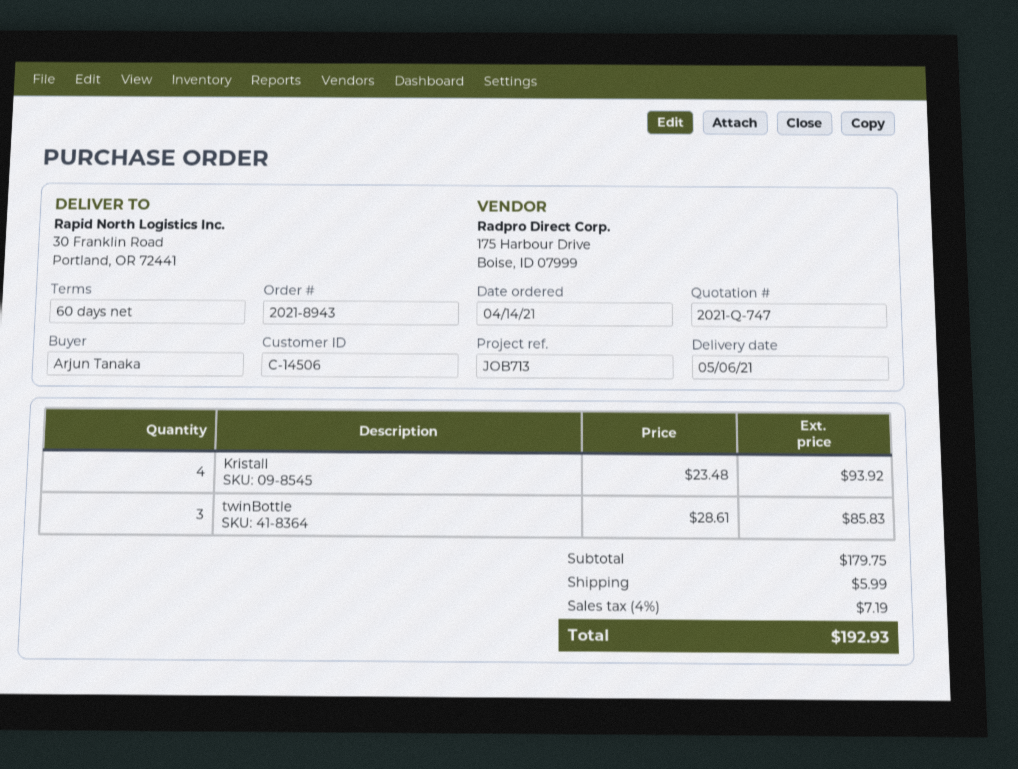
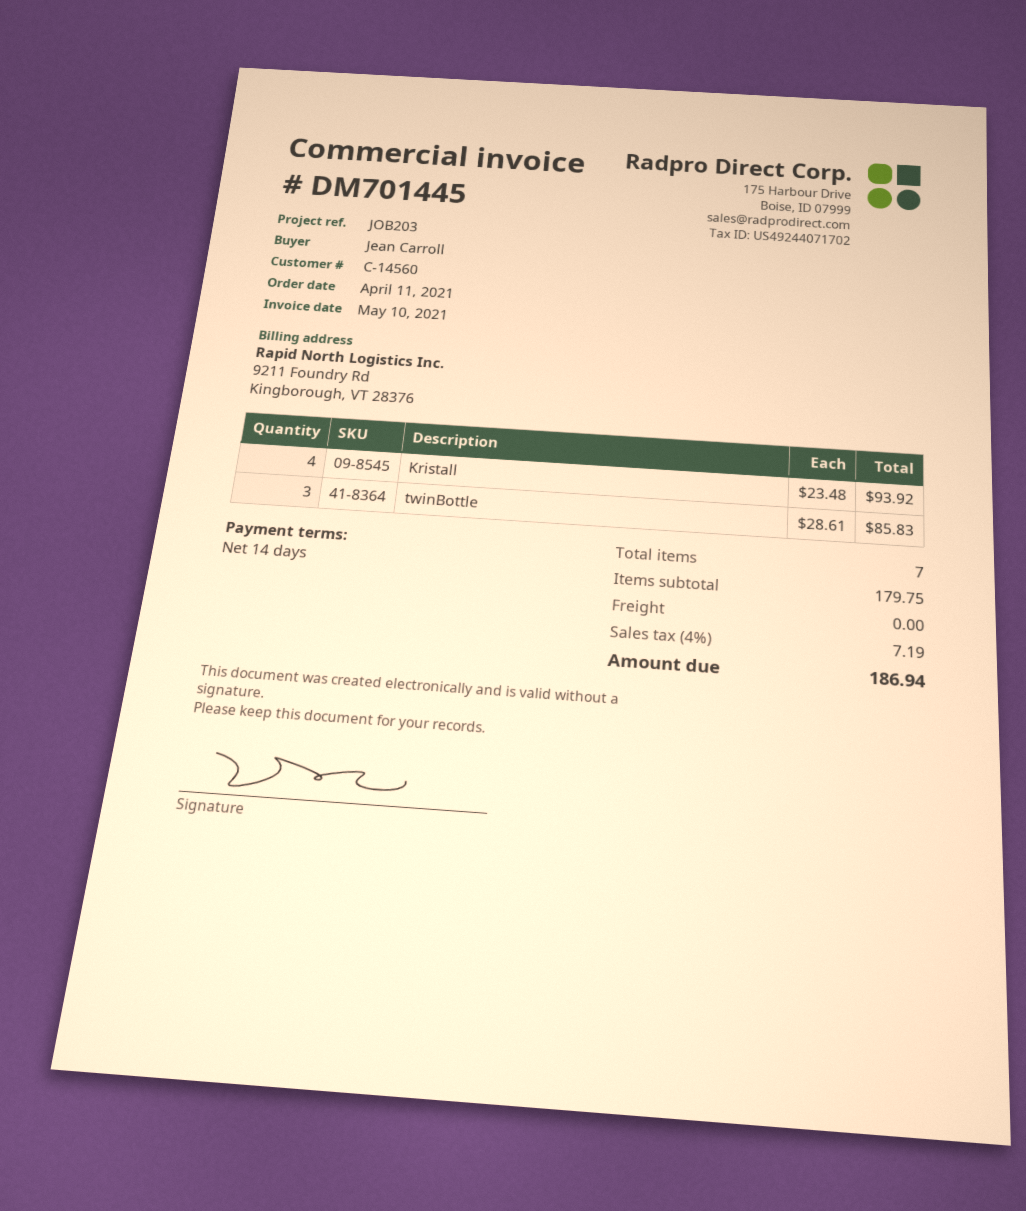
order date: 2021-04-14 -> 2021-04-11
payment terms: 60 days -> 14 days
customer number: C-14506 -> C-14560
reference: JOB713 -> JOB203
ordered by: Arjun Tanaka -> Jean Carroll
shipping: 5.99 -> 0.00
total: 192.93 -> 186.94

